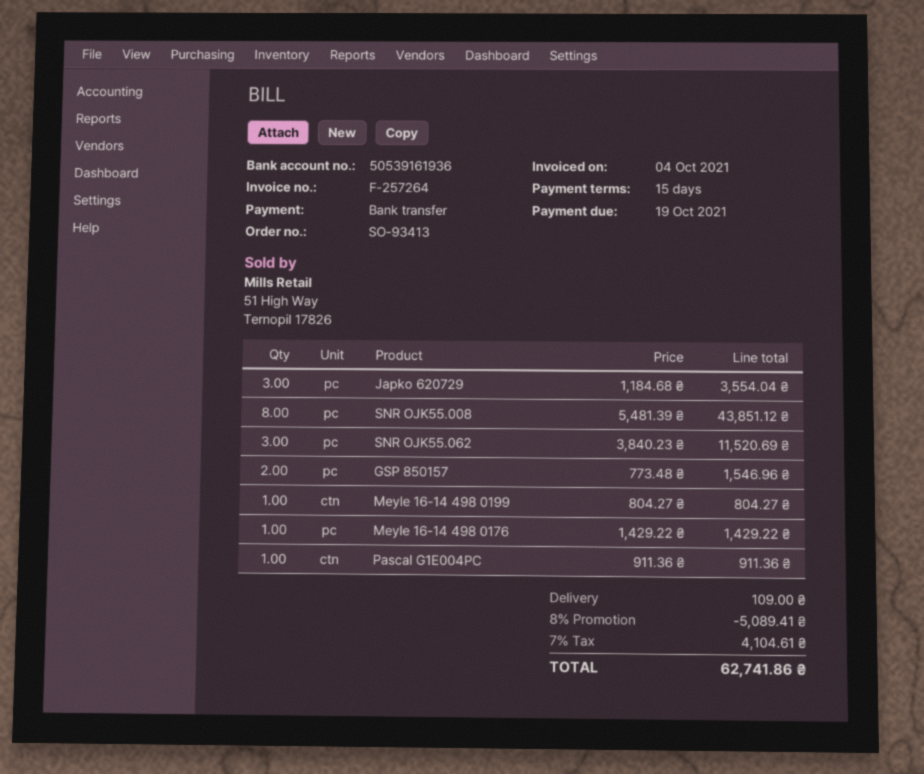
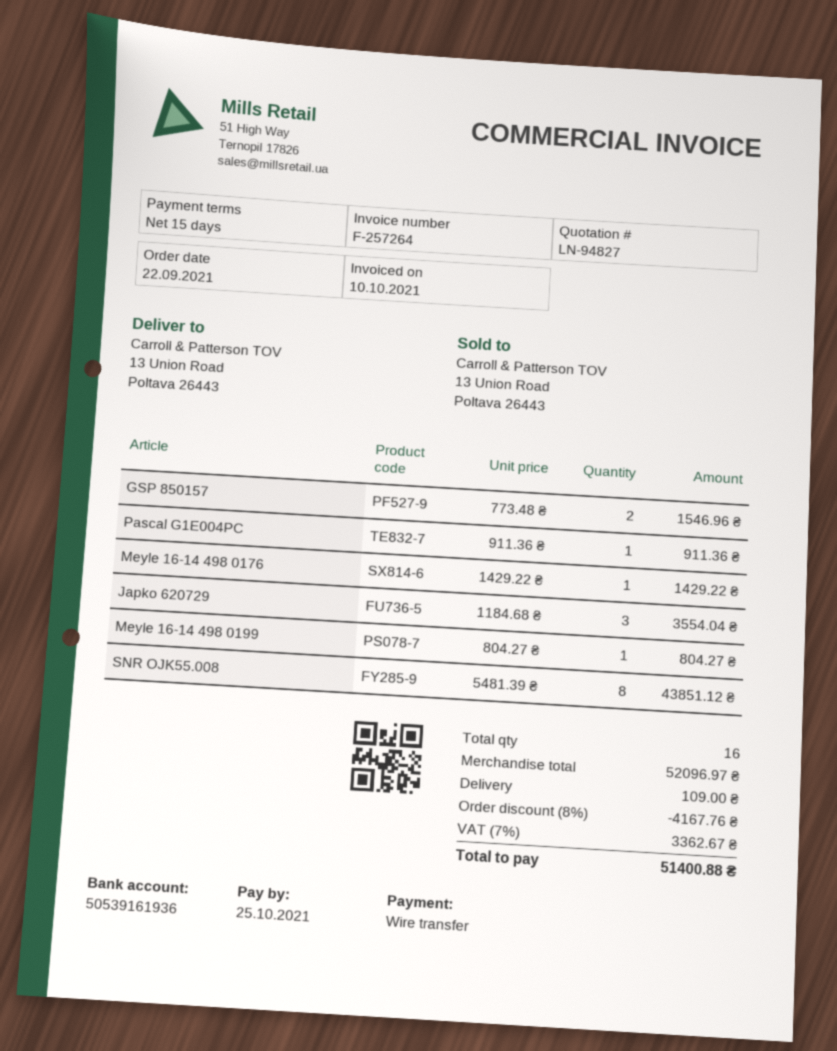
invoice date: 2021-10-04 -> 2021-10-10
due date: 2021-10-19 -> 2021-10-25
SNR OJK55.062: 3 x 3840.23 = 11520.69 -> none
discount: 8% = 5089.41 -> 8% = 4167.76
tax: 7% = 4104.61 -> 7% = 3362.67
total: 62741.86 -> 51400.88

